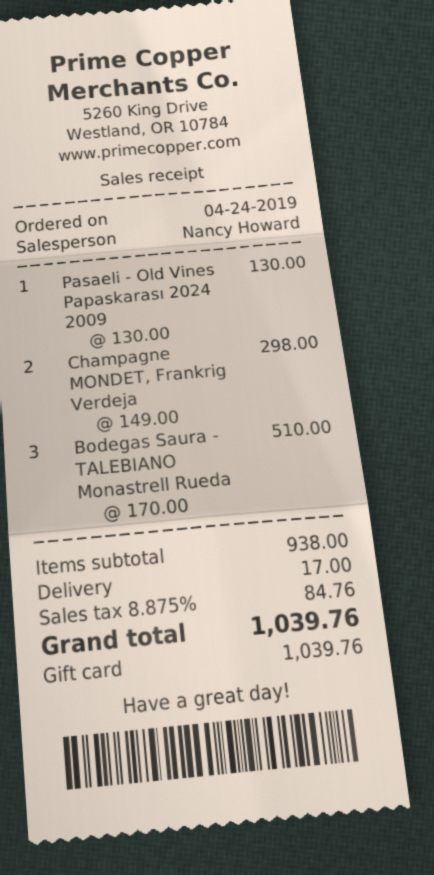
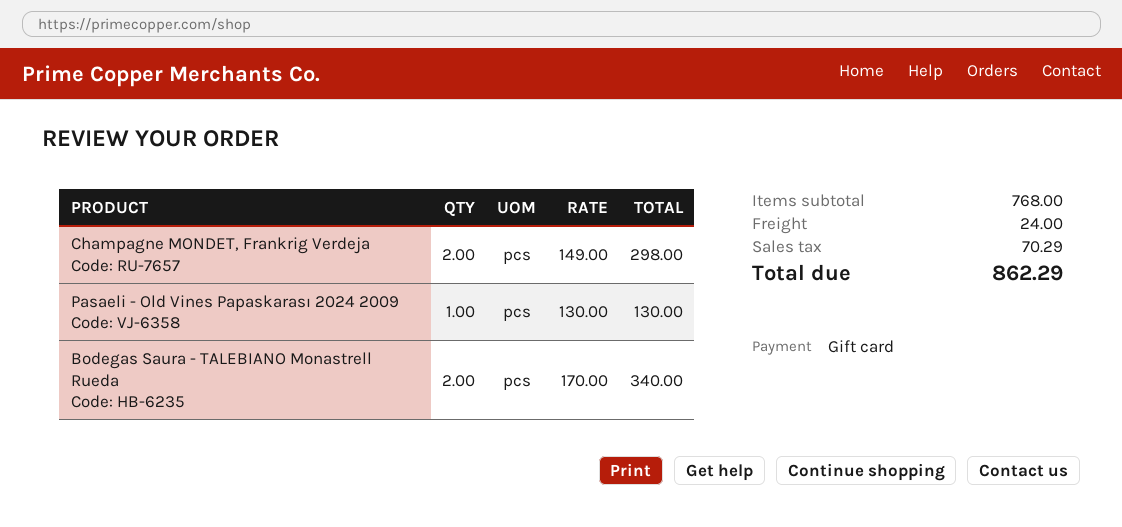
Bodegas Saura - TALEBIANO Monastrell Rueda: 3 x 170.00 = 510.00 -> 2 x 170.00 = 340.00
subtotal: 938.00 -> 768.00
shipping: 17.00 -> 24.00
tax: 84.76 -> 70.29
total: 1039.76 -> 862.29

